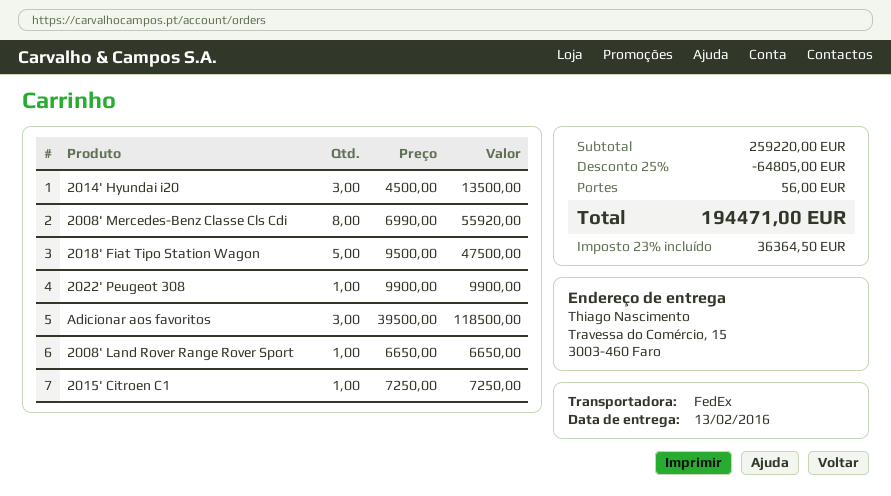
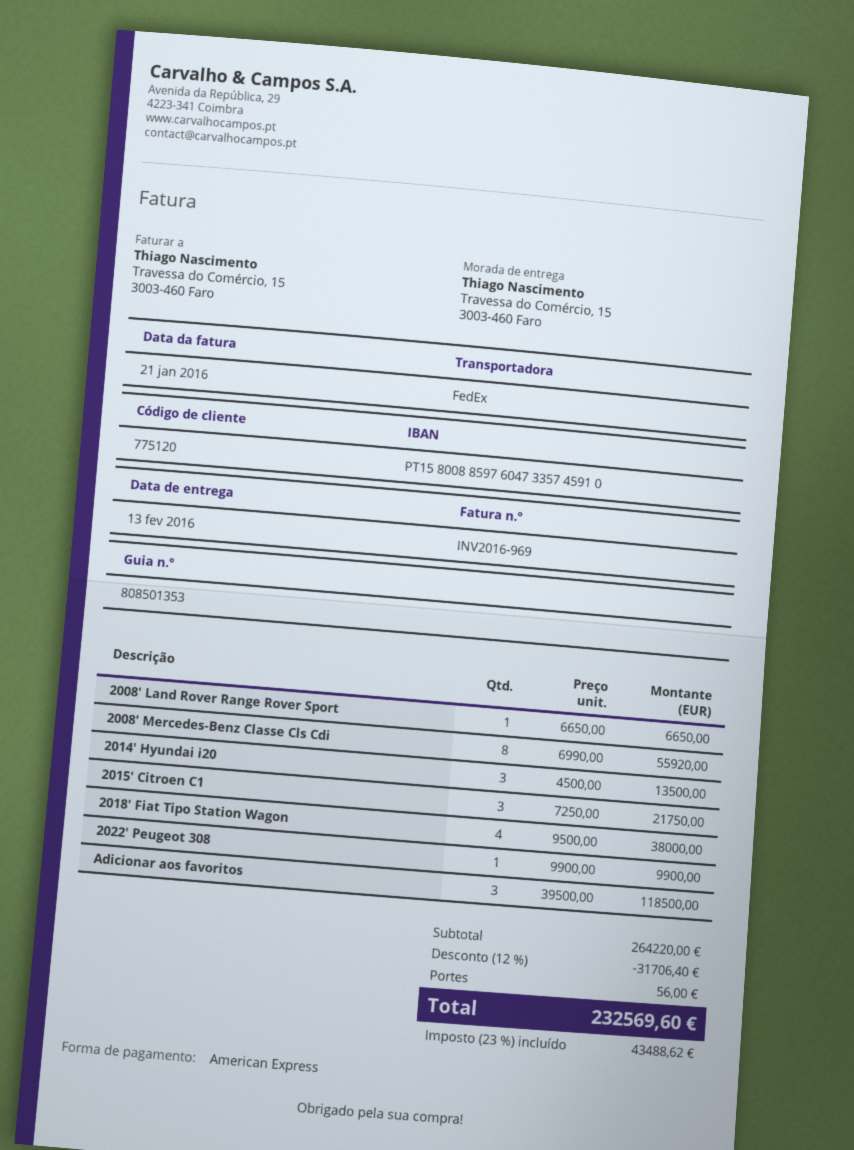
2018' Fiat Tipo Station Wagon: 5 x 9500.00 = 47500.00 -> 4 x 9500.00 = 38000.00
2015' Citroen C1: 1 x 7250.00 = 7250.00 -> 3 x 7250.00 = 21750.00
subtotal: 259220.00 -> 264220.00
discount: 25% = 64805.00 -> 12% = 31706.40
tax: 23% = 36364.50 -> 23% = 43488.62
total: 194471.00 -> 232569.60

